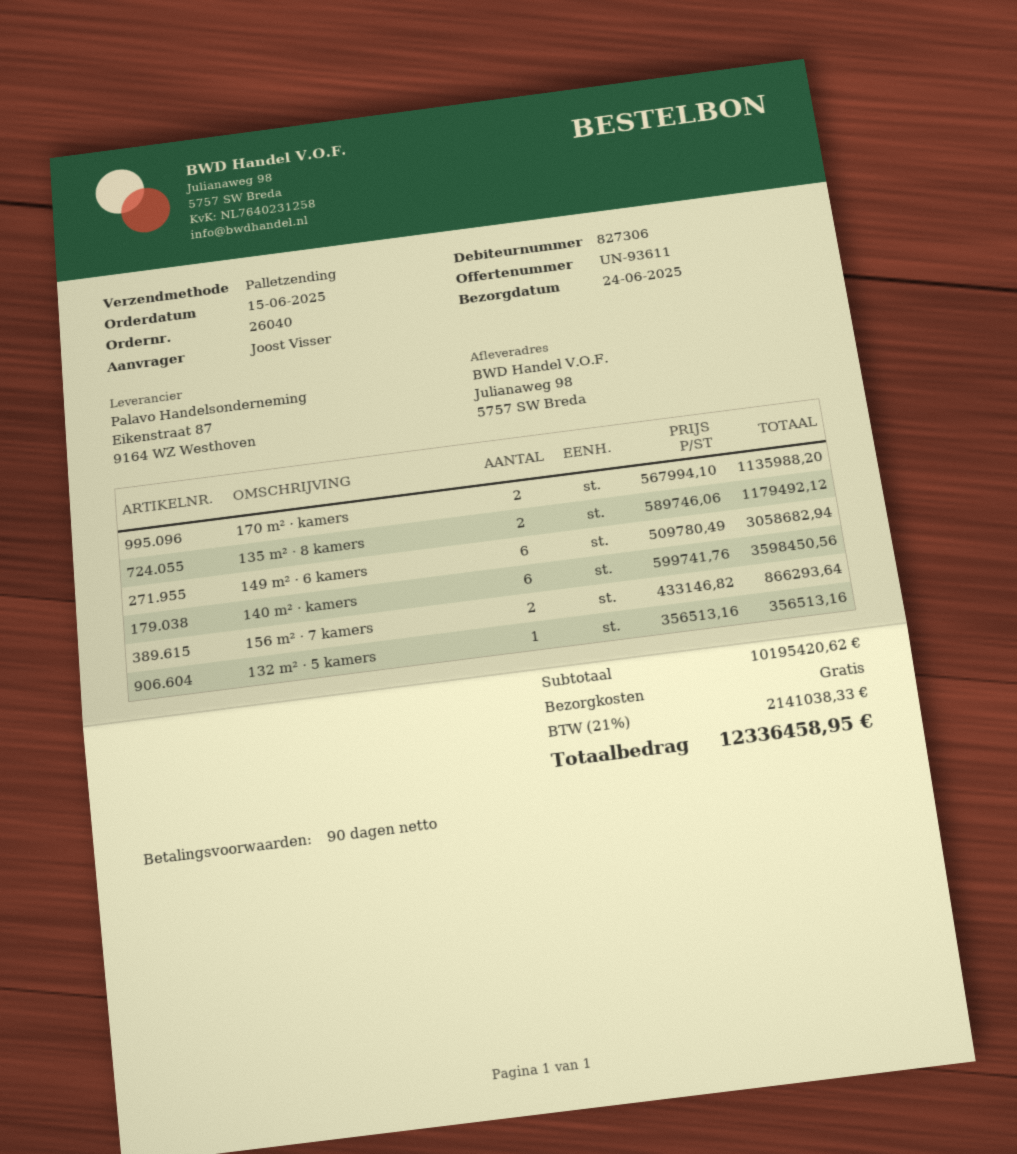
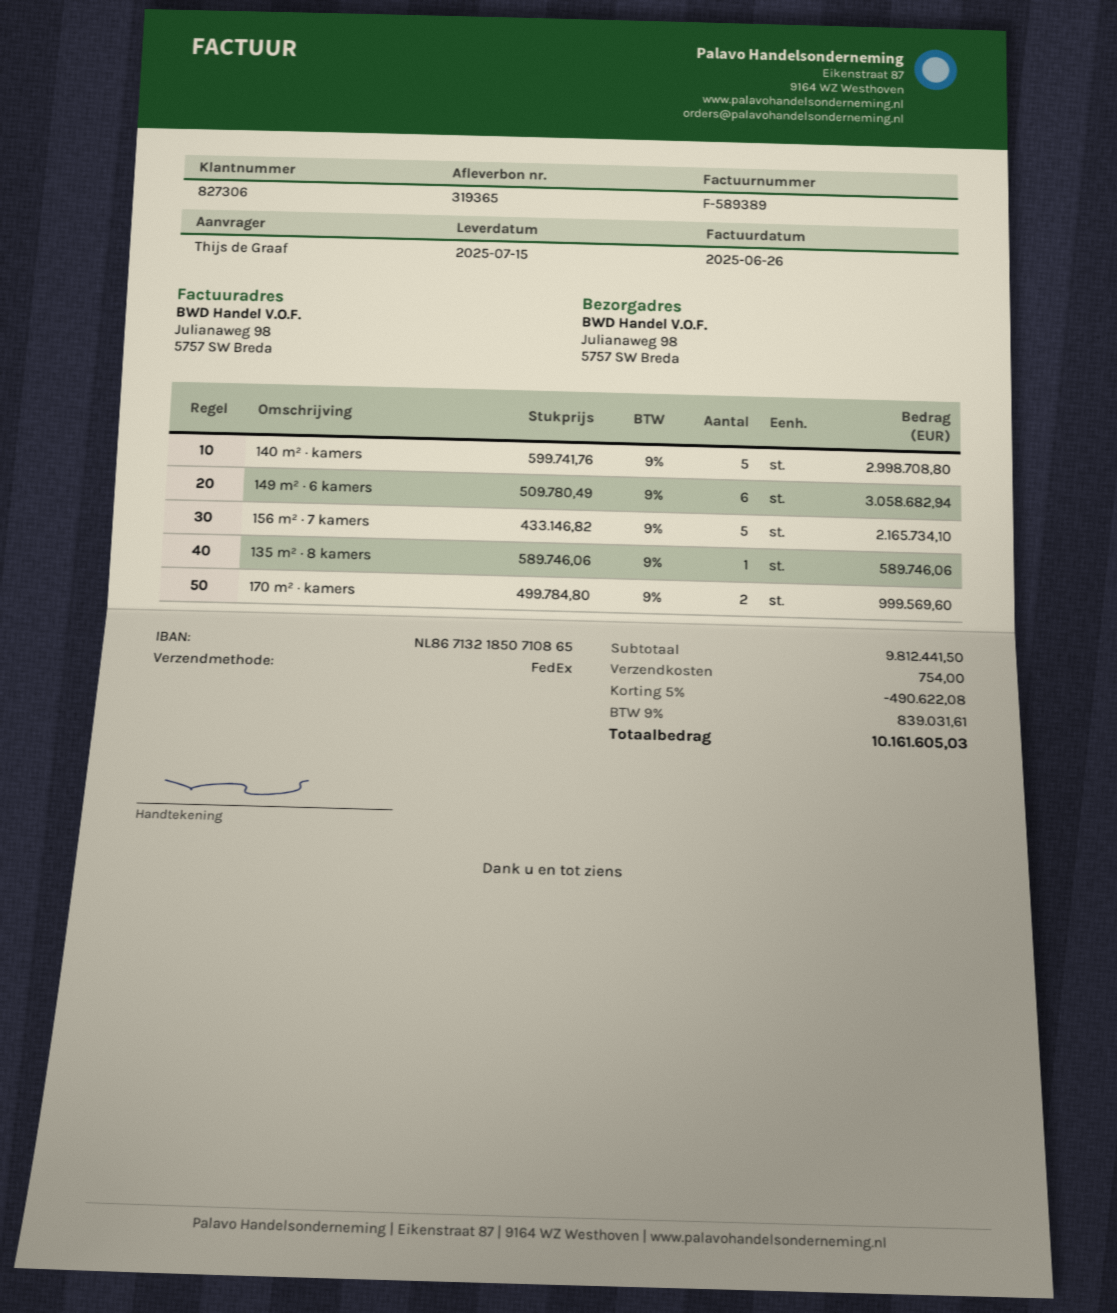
delivery date: 2025-06-24 -> 2025-07-15
ordered by: Joost Visser -> Thijs de Graaf
shipping method: pallet freight -> FedEx
170 m² · kamers: 2 x 567994.10 = 1135988.20 -> 2 x 499784.80 = 999569.60
135 m² · 8 kamers: 2 x 589746.06 = 1179492.12 -> 1 x 589746.06 = 589746.06
140 m² · kamers: 6 x 599741.76 = 3598450.56 -> 5 x 599741.76 = 2998708.80
156 m² · 7 kamers: 2 x 433146.82 = 866293.64 -> 5 x 433146.82 = 2165734.10
132 m² · 5 kamers: 1 x 356513.16 = 356513.16 -> none
subtotal: 10195420.62 -> 9812441.50
discount: none -> 5% = 490622.08
shipping: 0.00 -> 754.00
tax: 21% = 2141038.33 -> 9% = 839031.61
total: 12336458.95 -> 10161605.03

